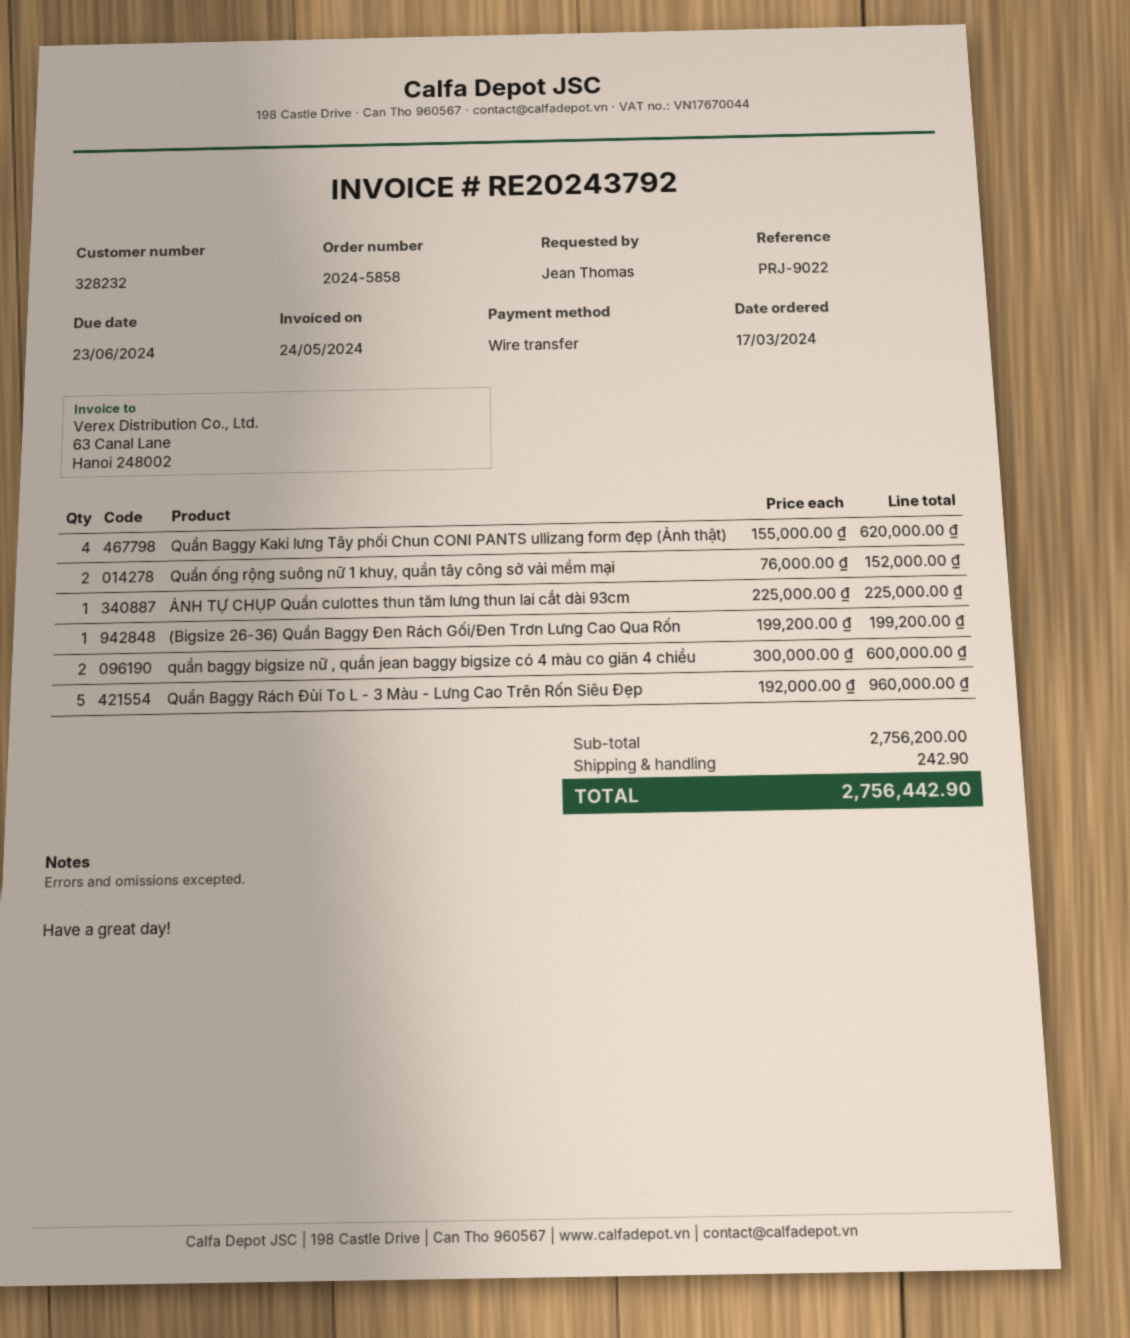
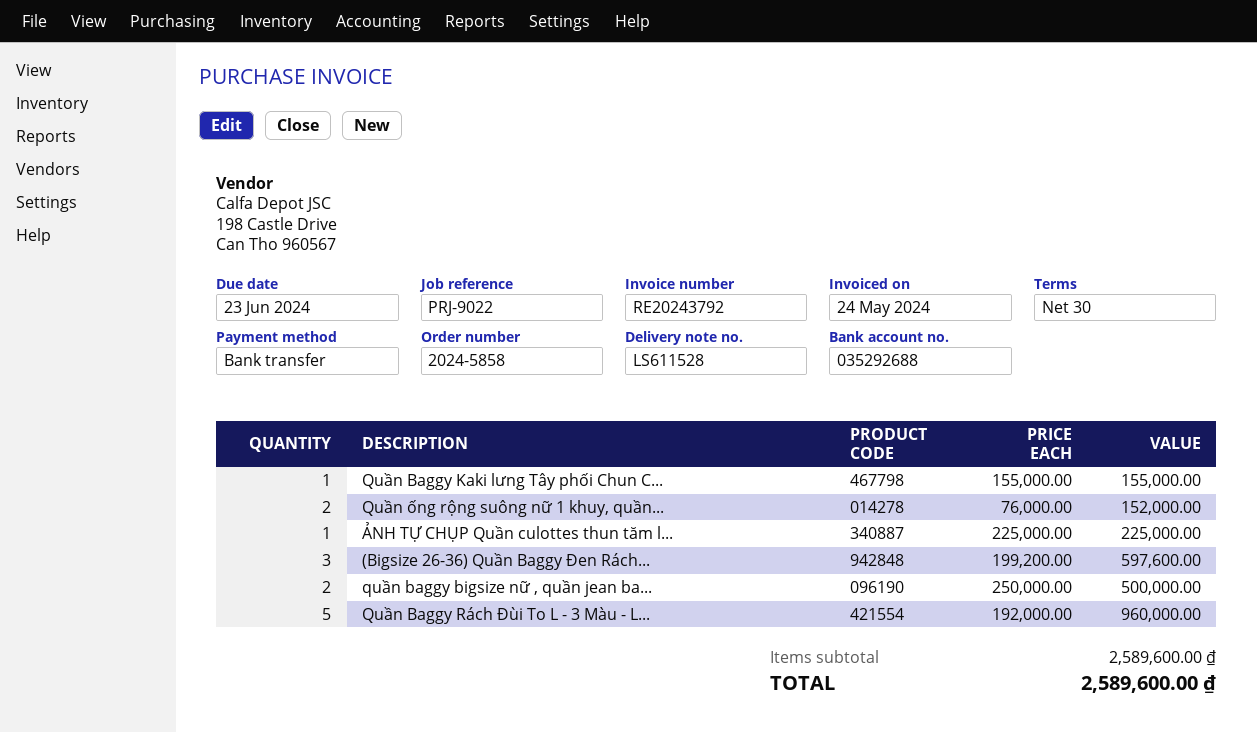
Quần Baggy Kaki lưng Tây phối Chun CONI PANTS ullizang form đẹp (Ảnh thật): 4 x 155000.00 = 620000.00 -> 1 x 155000.00 = 155000.00
(Bigsize 26-36) Quần Baggy Đen Rách Gối/Đen Trơn Lưng Cao Qua Rốn: 1 x 199200.00 = 199200.00 -> 3 x 199200.00 = 597600.00
quần baggy bigsize nữ , quần jean baggy bigsize có 4 màu co giãn 4 chiều: 2 x 300000.00 = 600000.00 -> 2 x 250000.00 = 500000.00
subtotal: 2756200.00 -> 2589600.00
shipping: 242.90 -> none
total: 2756442.90 -> 2589600.00

